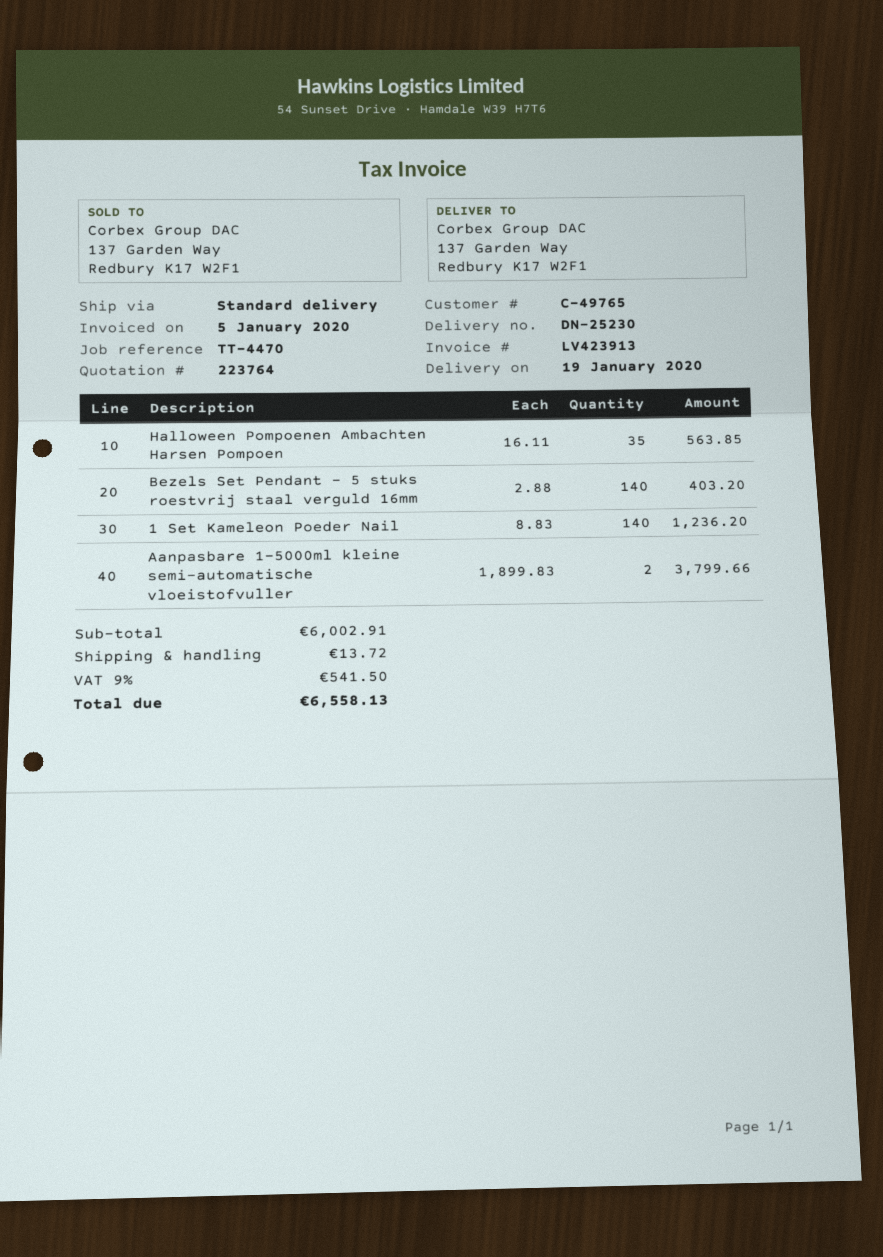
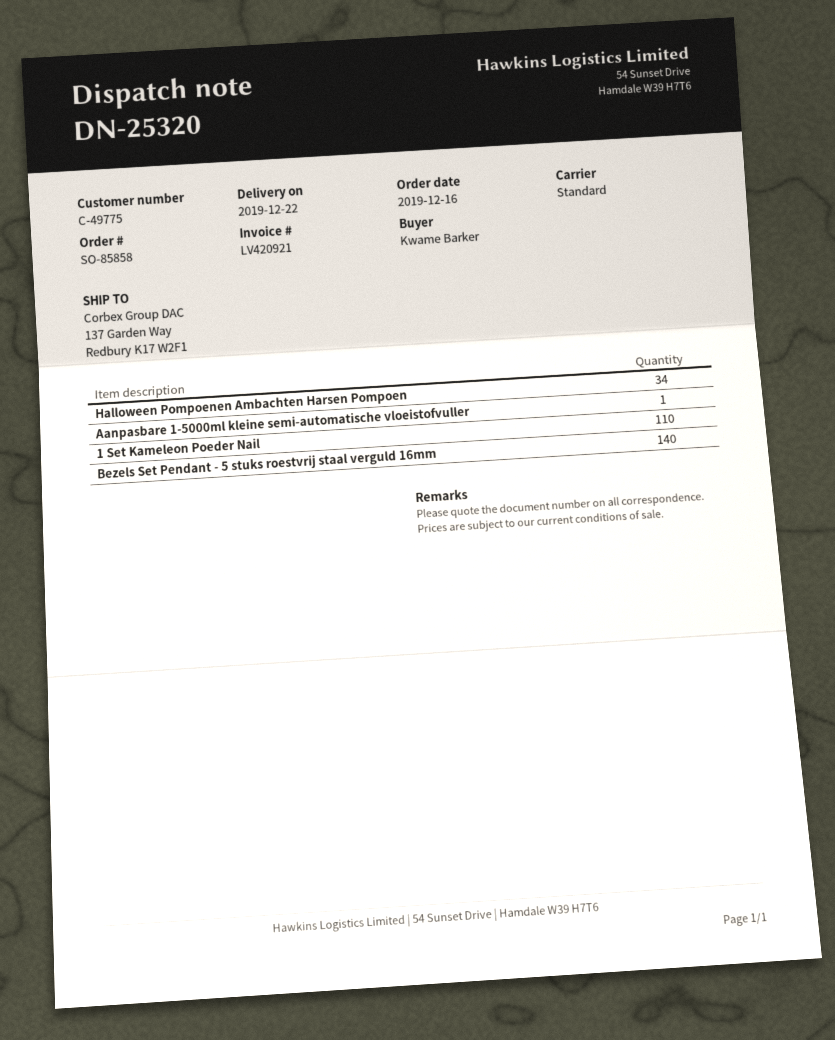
delivery note number: DN-25230 -> DN-25320
delivery date: 2020-01-19 -> 2019-12-22
invoice number: LV423913 -> LV420921
customer number: C-49765 -> C-49775
Halloween Pompoenen Ambachten Harsen Pompoen: 35 -> 34
1 Set Kameleon Poeder Nail: 140 -> 110
Aanpasbare 1-5000ml kleine semi-automatische vloeistofvuller: 2 -> 1

